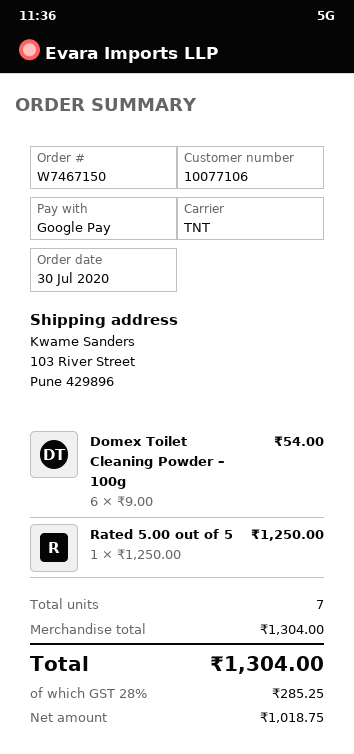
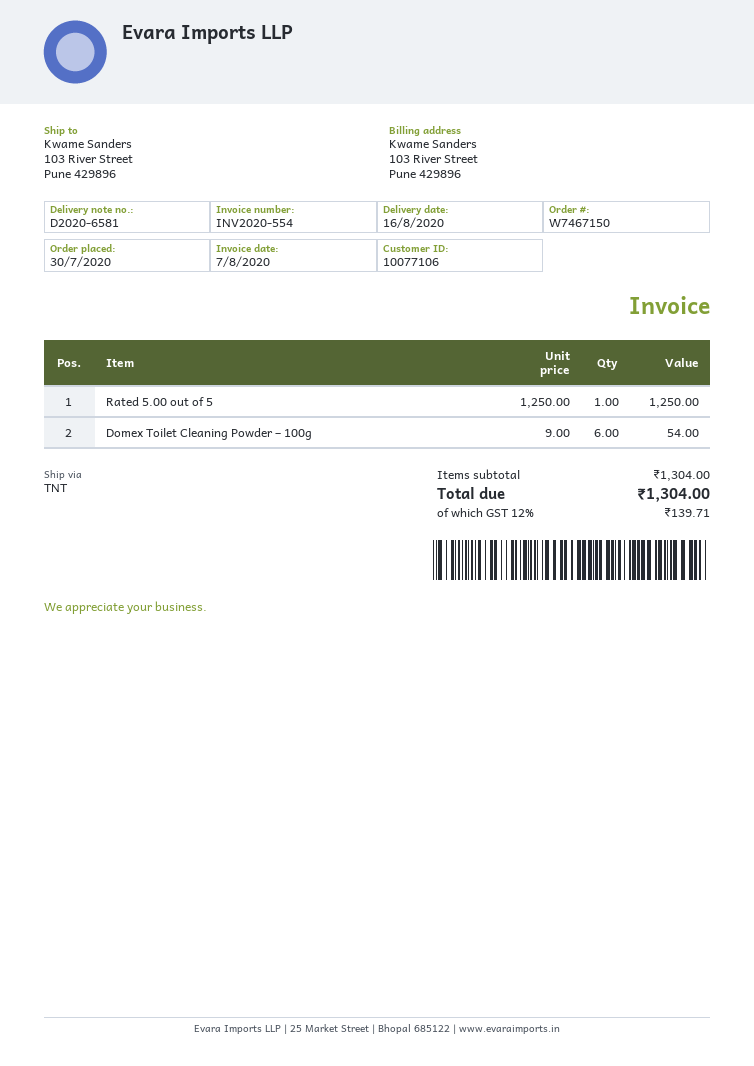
tax: 28% = 285.25 -> 12% = 139.71

